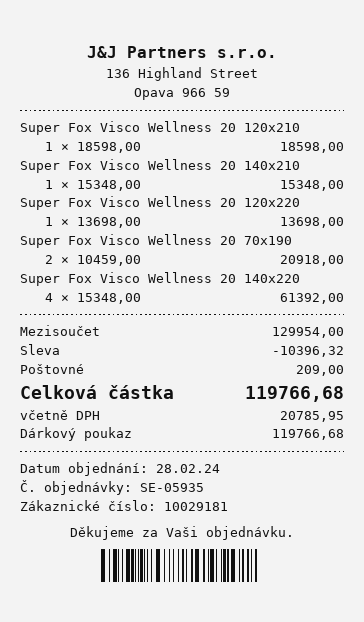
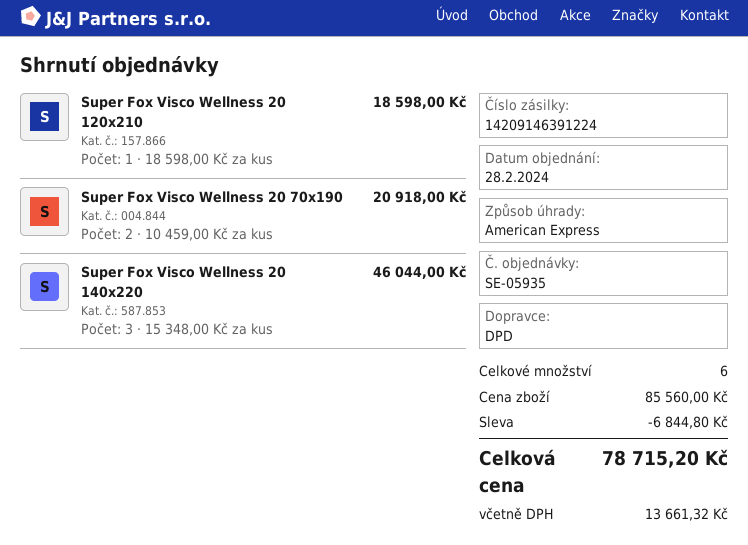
payment method: gift card -> American Express
Super Fox Visco Wellness 20 140x210: 1 x 15348.00 = 15348.00 -> none
Super Fox Visco Wellness 20 120x220: 1 x 13698.00 = 13698.00 -> none
Super Fox Visco Wellness 20 140x220: 4 x 15348.00 = 61392.00 -> 3 x 15348.00 = 46044.00
subtotal: 129954.00 -> 85560.00
discount: 10396.32 -> 6844.80
shipping: 209.00 -> none
tax: 20785.95 -> 13661.32
total: 119766.68 -> 78715.20

